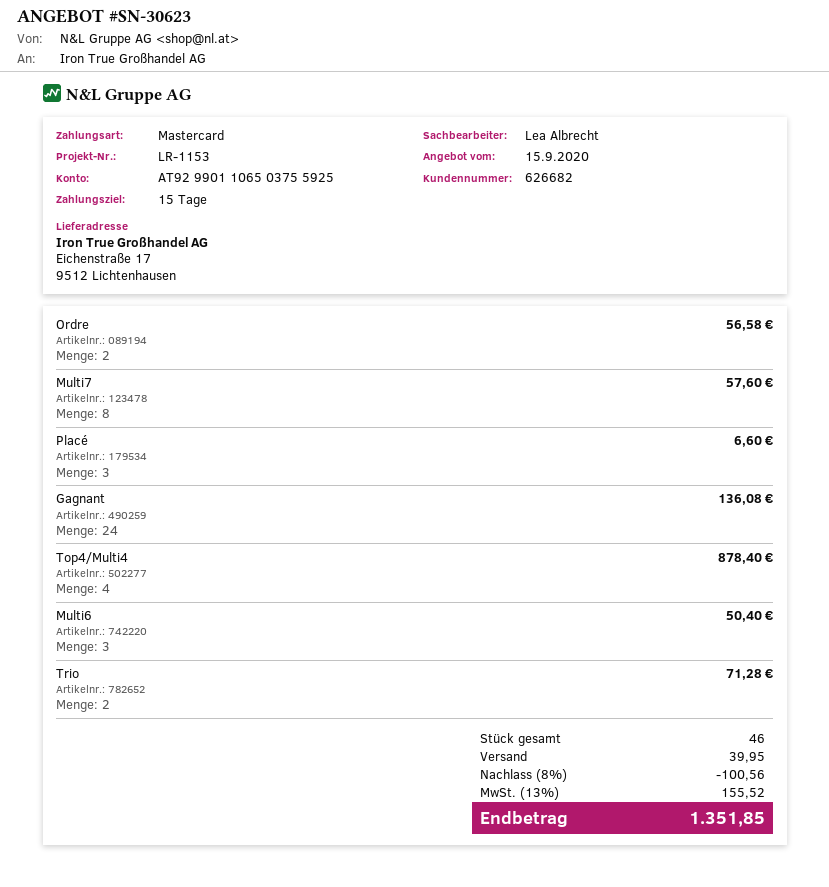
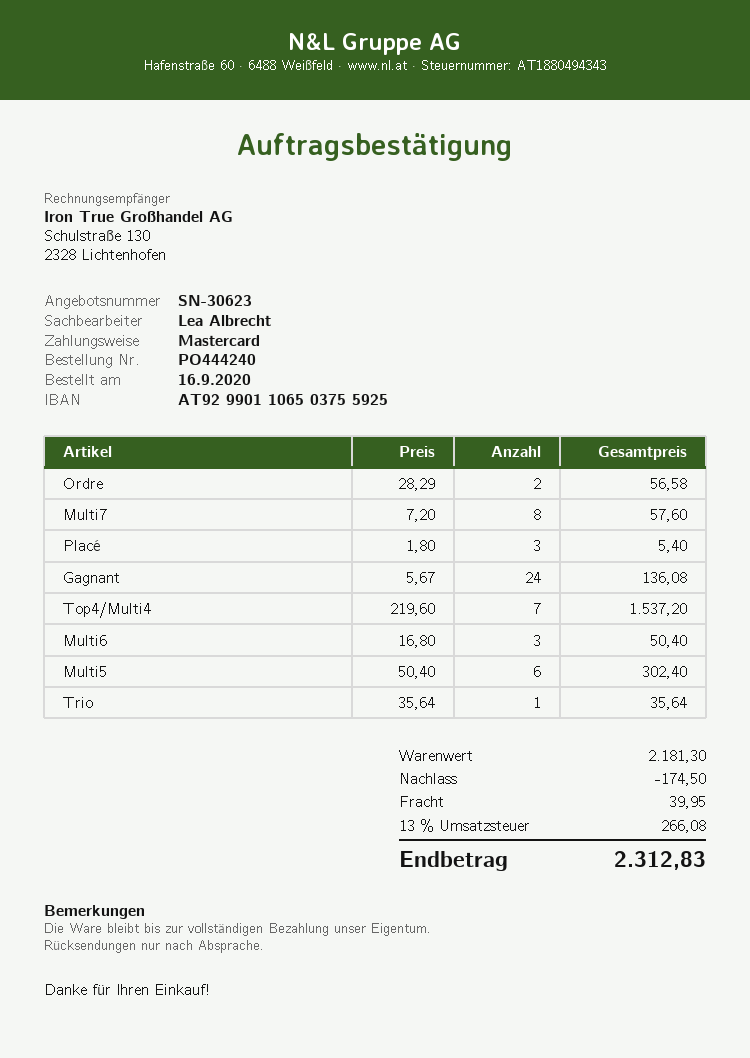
Placé: 3 for 6.60 -> 3 for 5.40
Top4/Multi4: 4 for 878.40 -> 7 for 1537.20
Trio: 2 for 71.28 -> 1 for 35.64
Multi5: none -> 6 for 302.40
discount: 100.56 -> 174.50
tax: 13% = 155.52 -> 13% = 266.08
total: 1351.85 -> 2312.83

